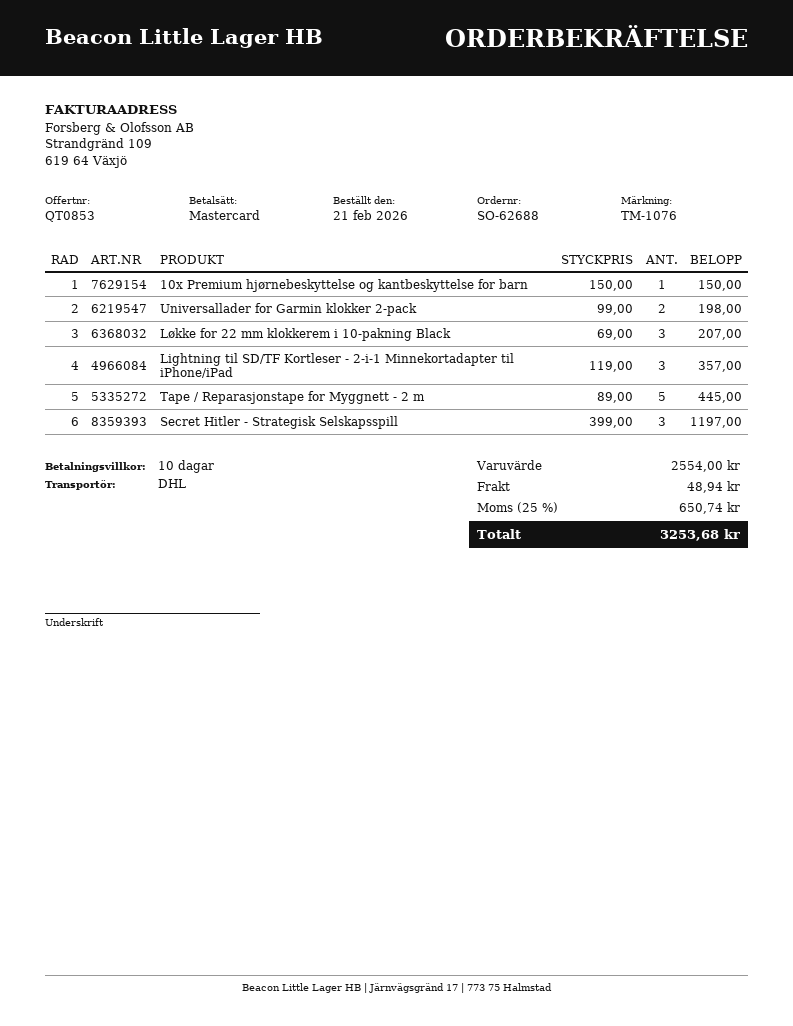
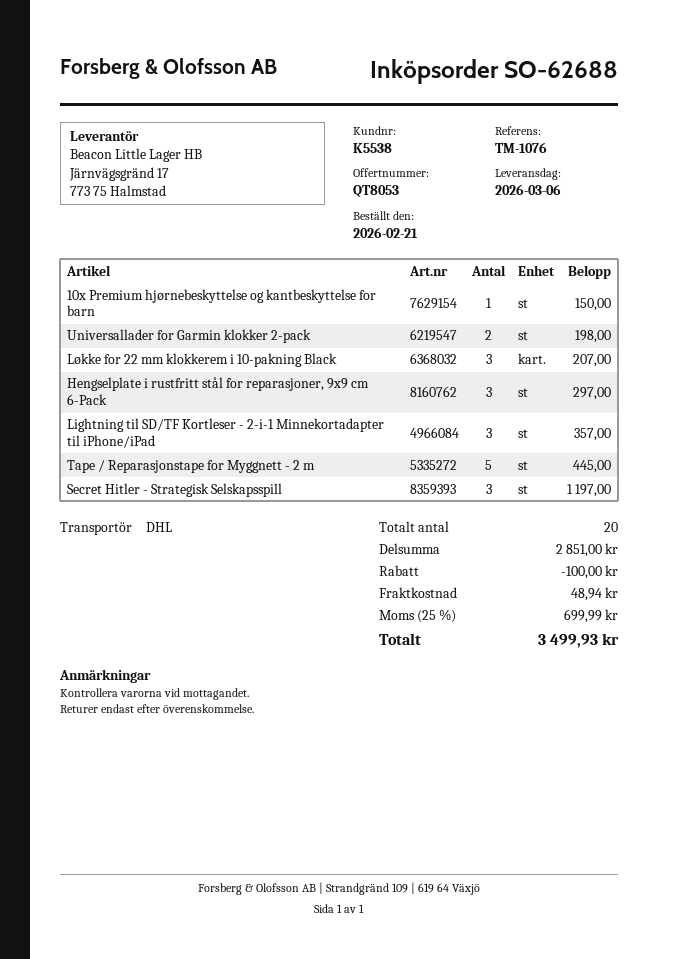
quote number: QT0853 -> QT8053
Hengselplate i rustfritt stål for reparasjoner, 9x9 cm 6-Pack: none -> 3 for 297.00
subtotal: 2554.00 -> 2851.00
discount: none -> 100.00
tax: 25% = 650.74 -> 25% = 699.99
total: 3253.68 -> 3499.93

